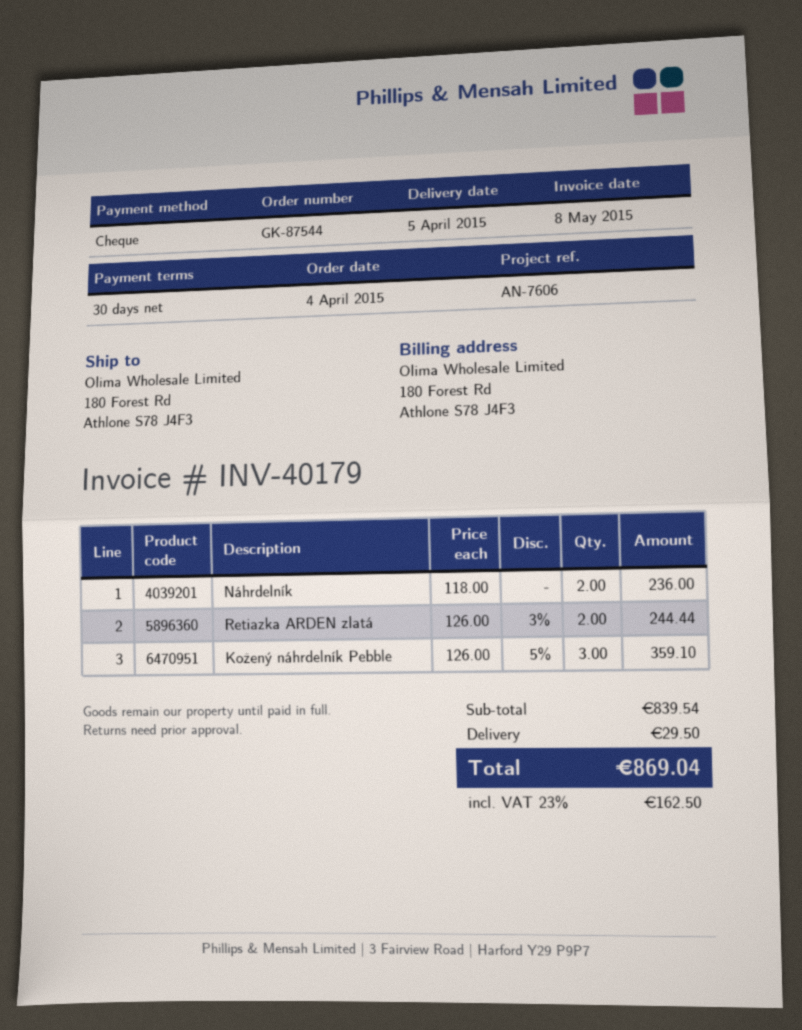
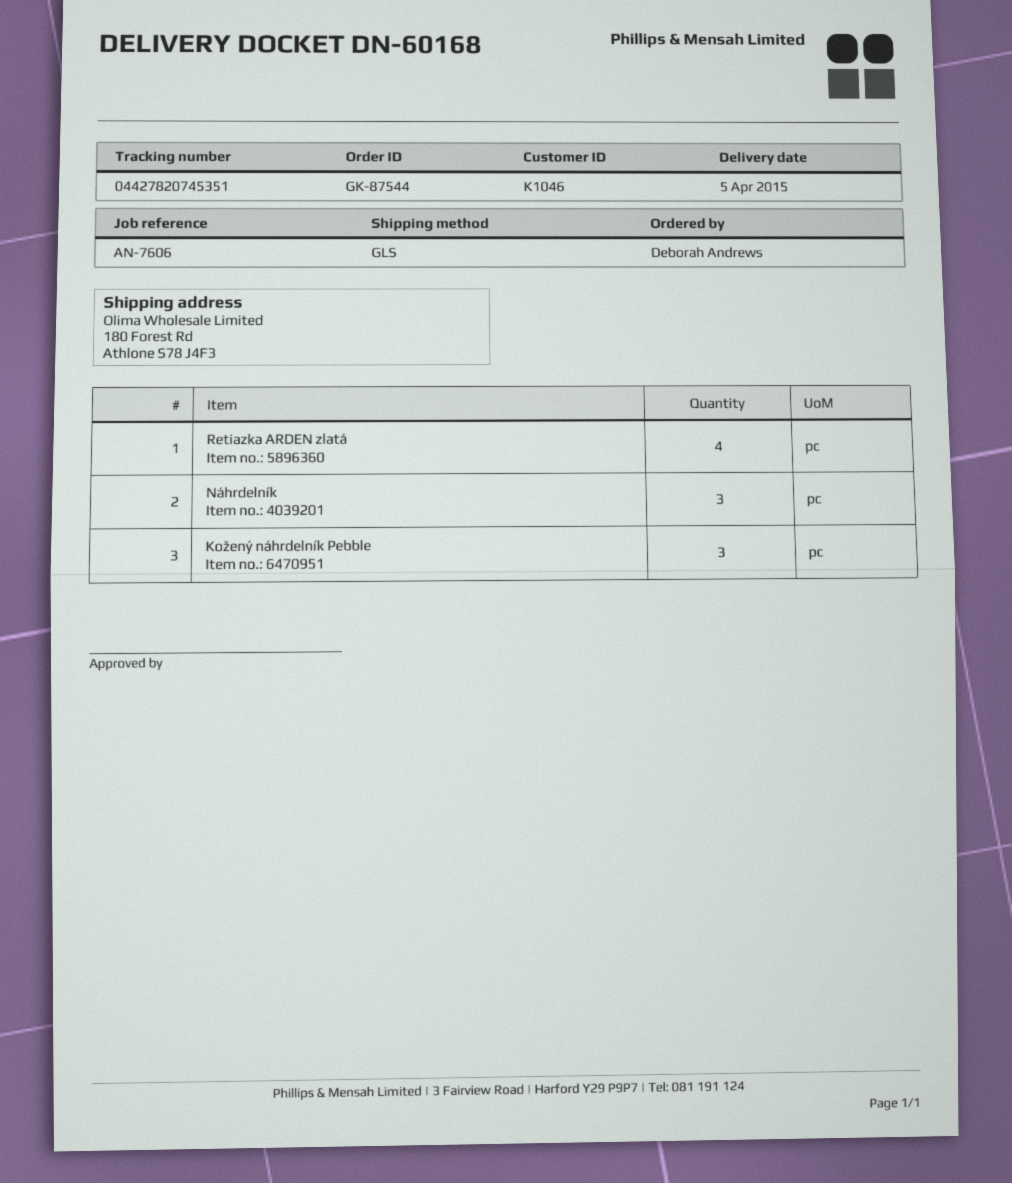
Náhrdelník: 2 -> 3
Retiazka ARDEN zlatá: 2 -> 4

